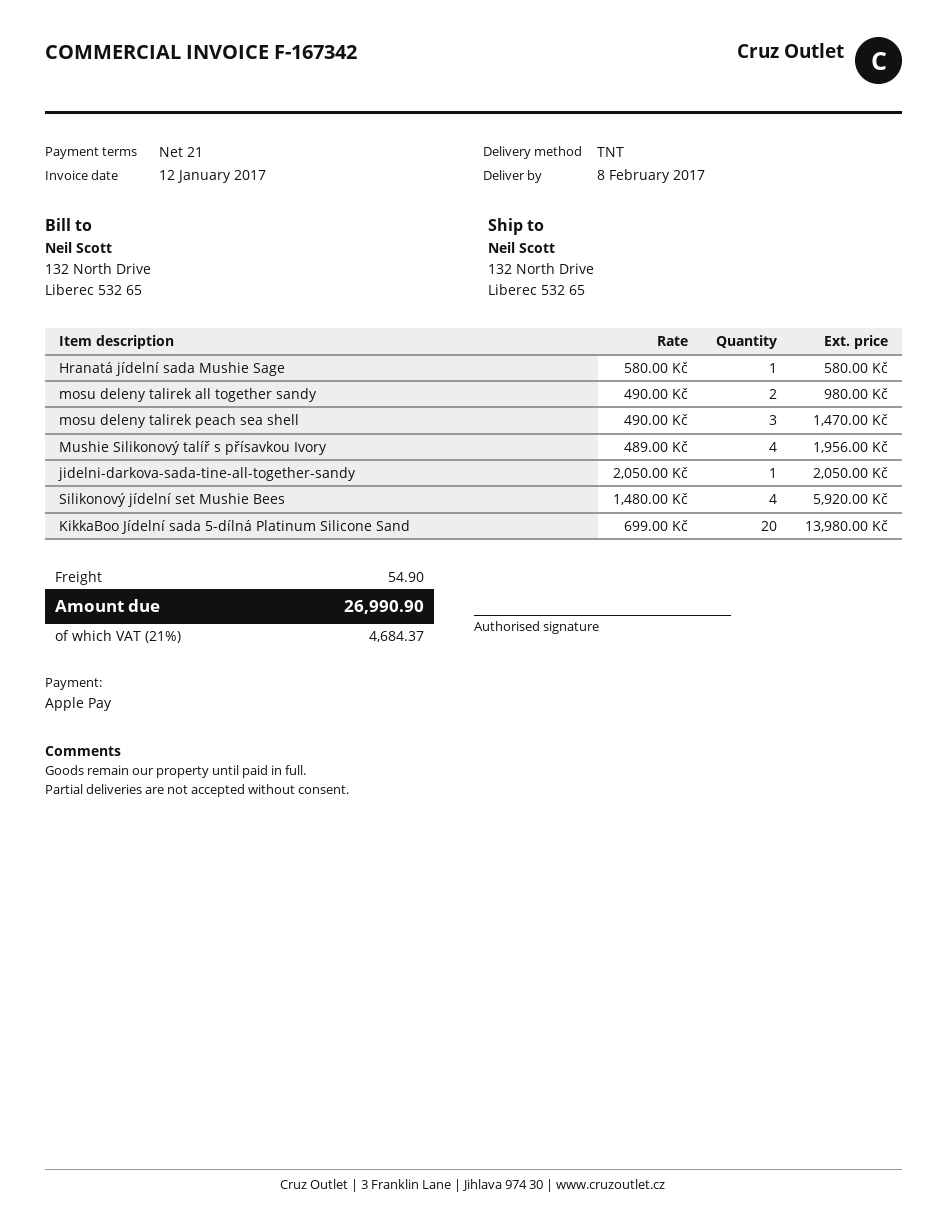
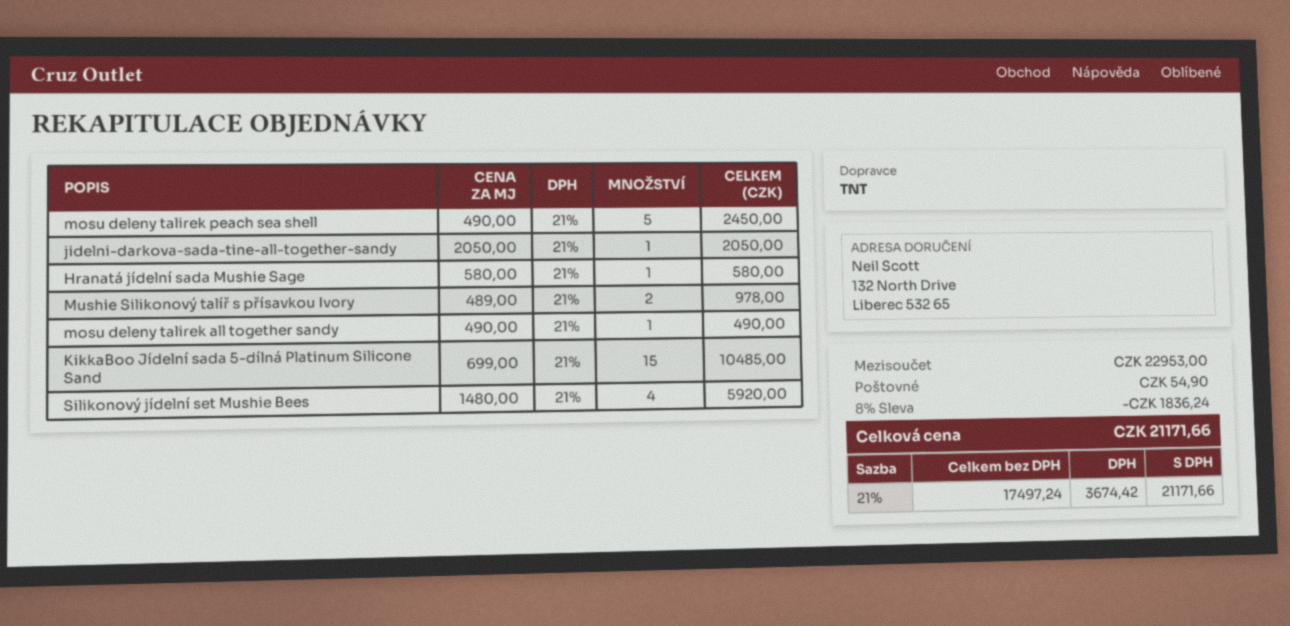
mosu deleny talirek all together sandy: 2 x 490.00 = 980.00 -> 1 x 490.00 = 490.00
mosu deleny talirek peach sea shell: 3 x 490.00 = 1470.00 -> 5 x 490.00 = 2450.00
Mushie Silikonový talíř s přísavkou Ivory: 4 x 489.00 = 1956.00 -> 2 x 489.00 = 978.00
KikkaBoo Jídelní sada 5-dílná Platinum Silicone Sand: 20 x 699.00 = 13980.00 -> 15 x 699.00 = 10485.00
discount: none -> 8% = 1836.24
tax: 21% = 4684.37 -> 21% = 3674.42
total: 26990.90 -> 21171.66

